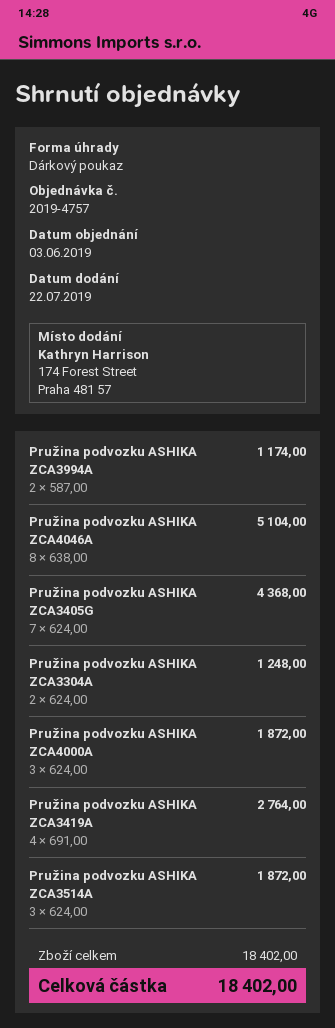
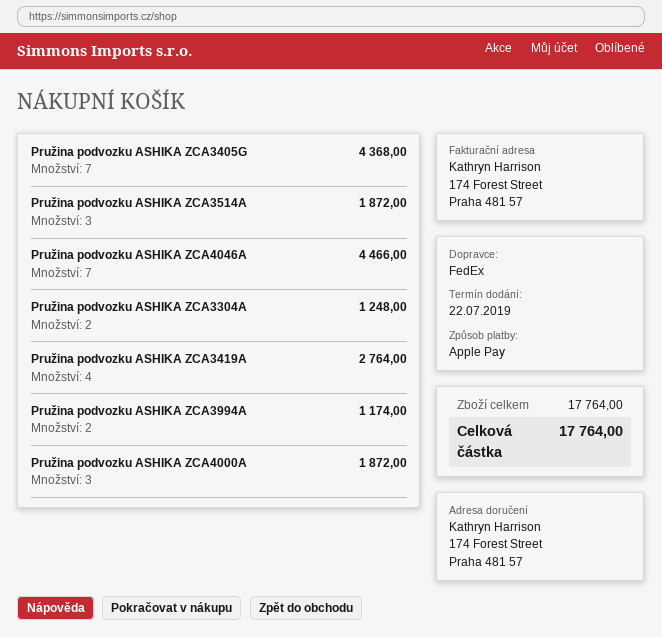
payment method: gift card -> Apple Pay
Pružina podvozku ASHIKA ZCA4046A: 8 for 5104.00 -> 7 for 4466.00
subtotal: 18402.00 -> 17764.00
total: 18402.00 -> 17764.00

